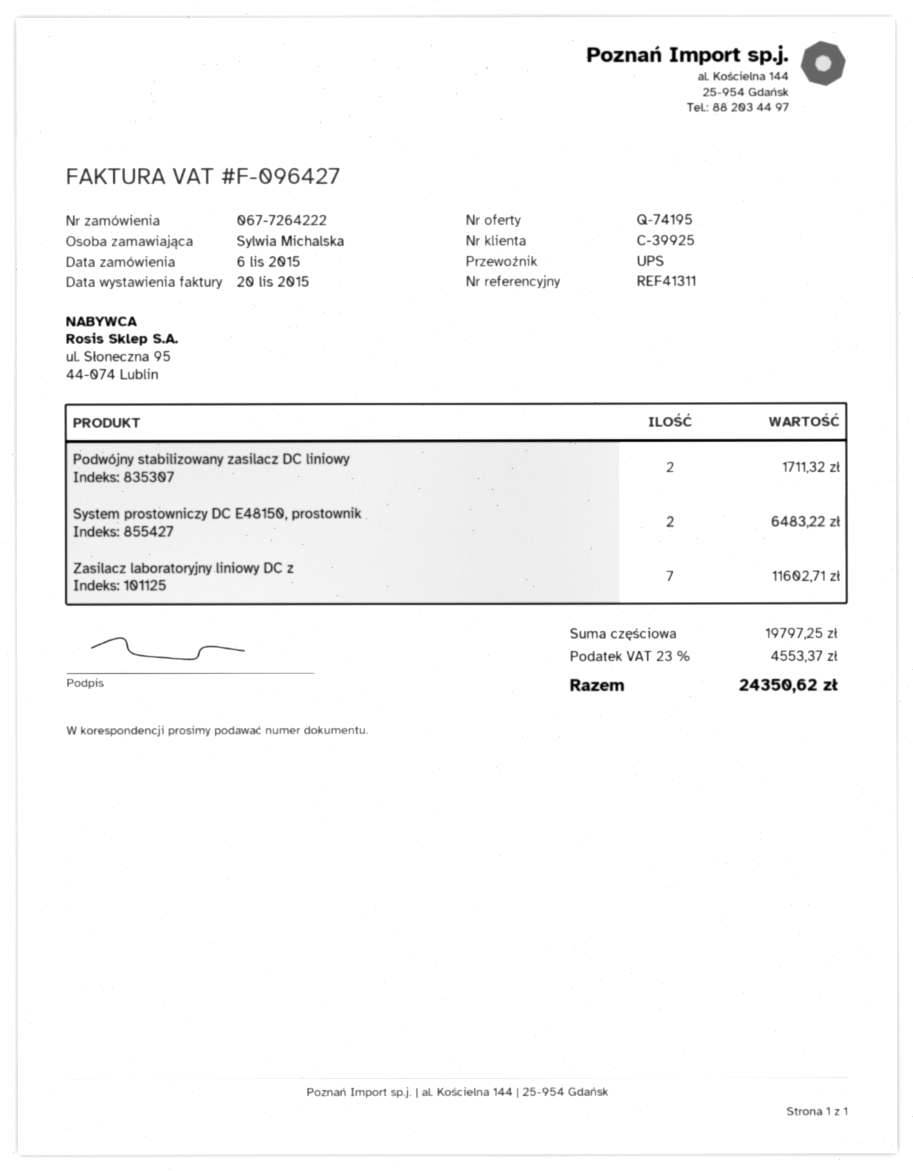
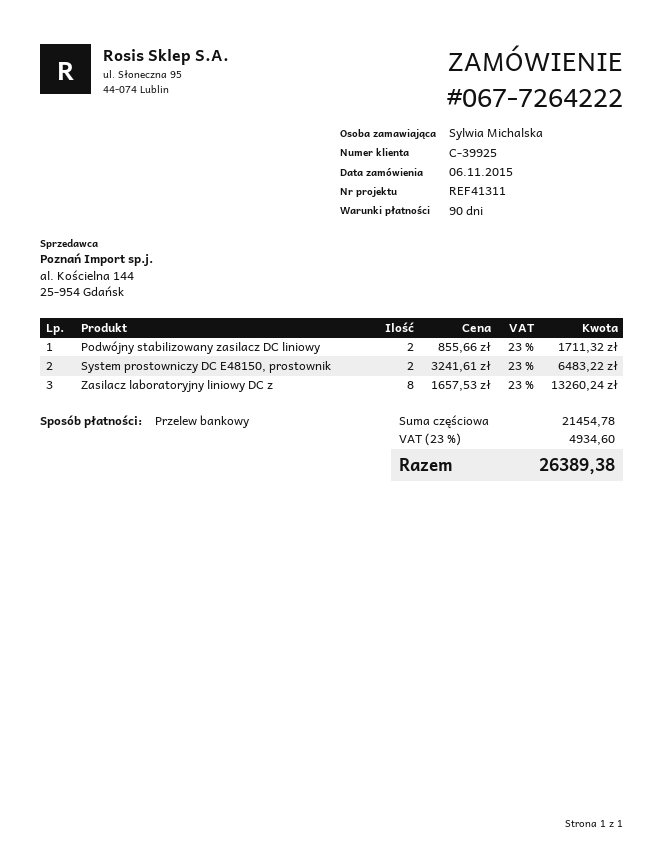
Zasilacz laboratoryjny liniowy DC z: 7 for 11602.71 -> 8 for 13260.24
subtotal: 19797.25 -> 21454.78
tax: 23% = 4553.37 -> 23% = 4934.60
total: 24350.62 -> 26389.38

